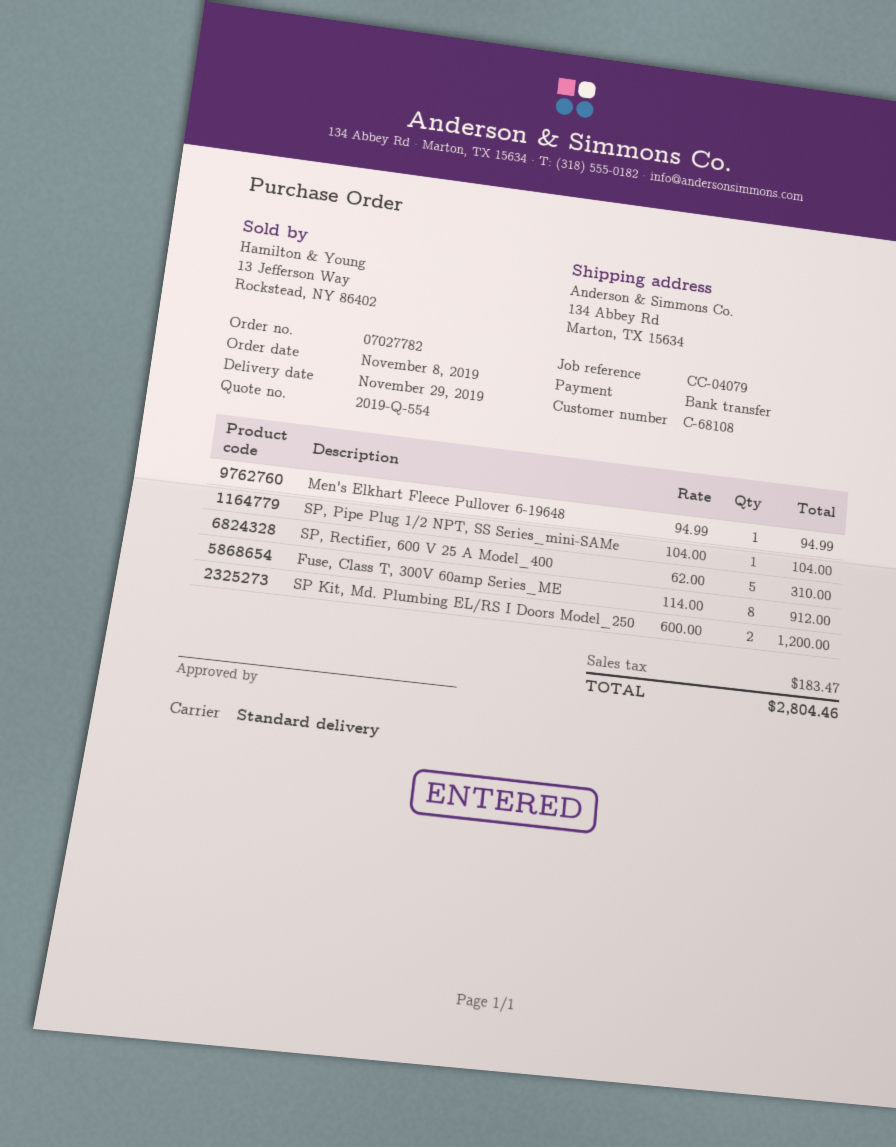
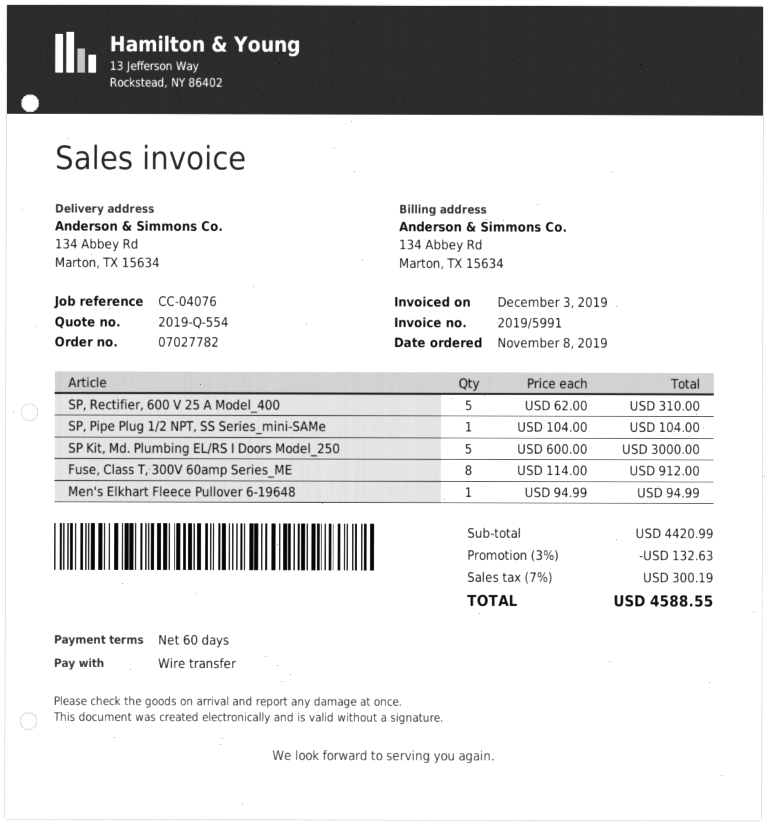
reference: CC-04079 -> CC-04076
SP Kit, Md. Plumbing EL/RS I Doors Model_250: 2 x 600.00 = 1200.00 -> 5 x 600.00 = 3000.00
discount: none -> 3% = 132.63
tax: 183.47 -> 300.19
total: 2804.46 -> 4588.55

